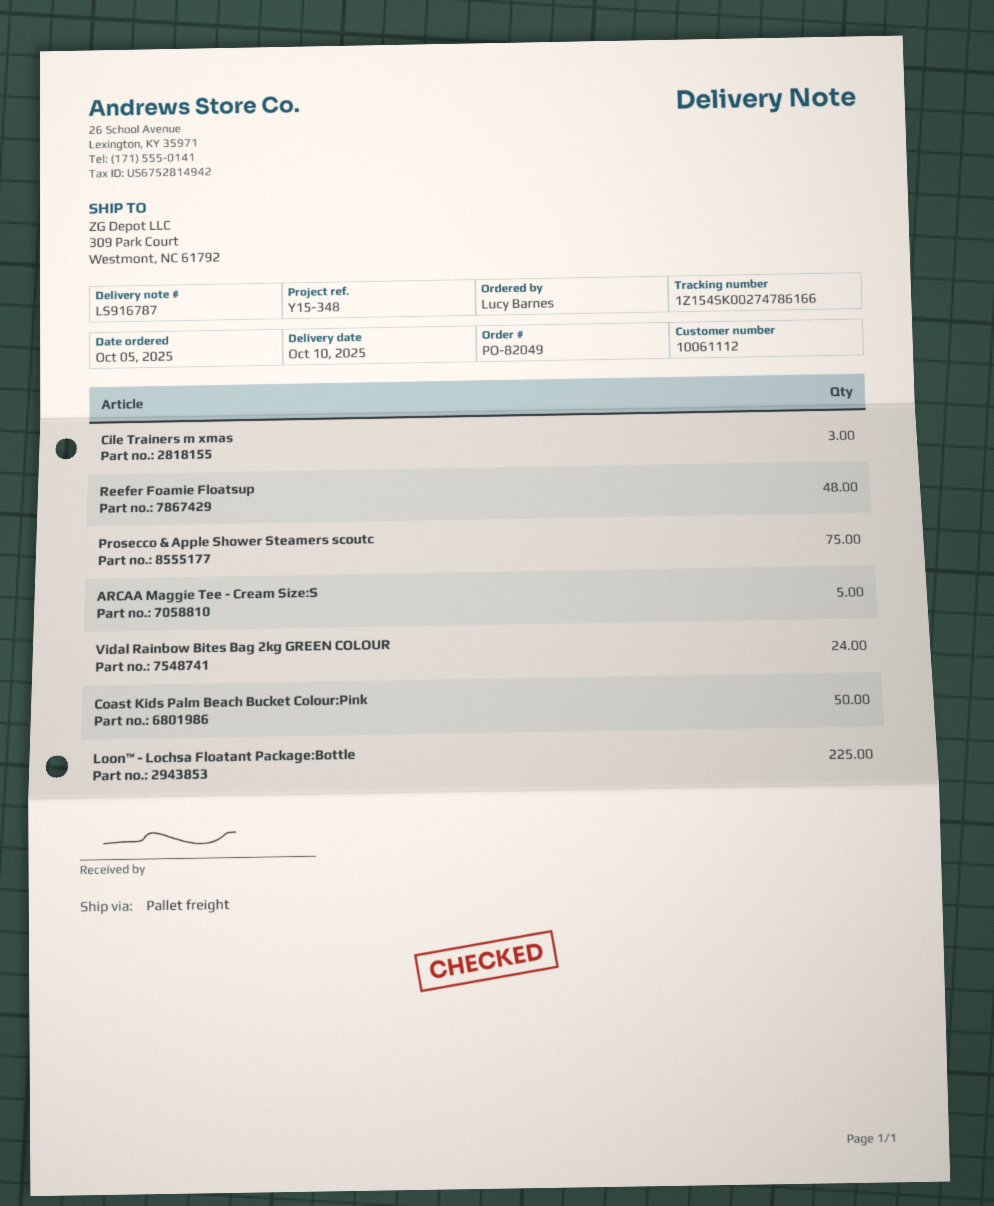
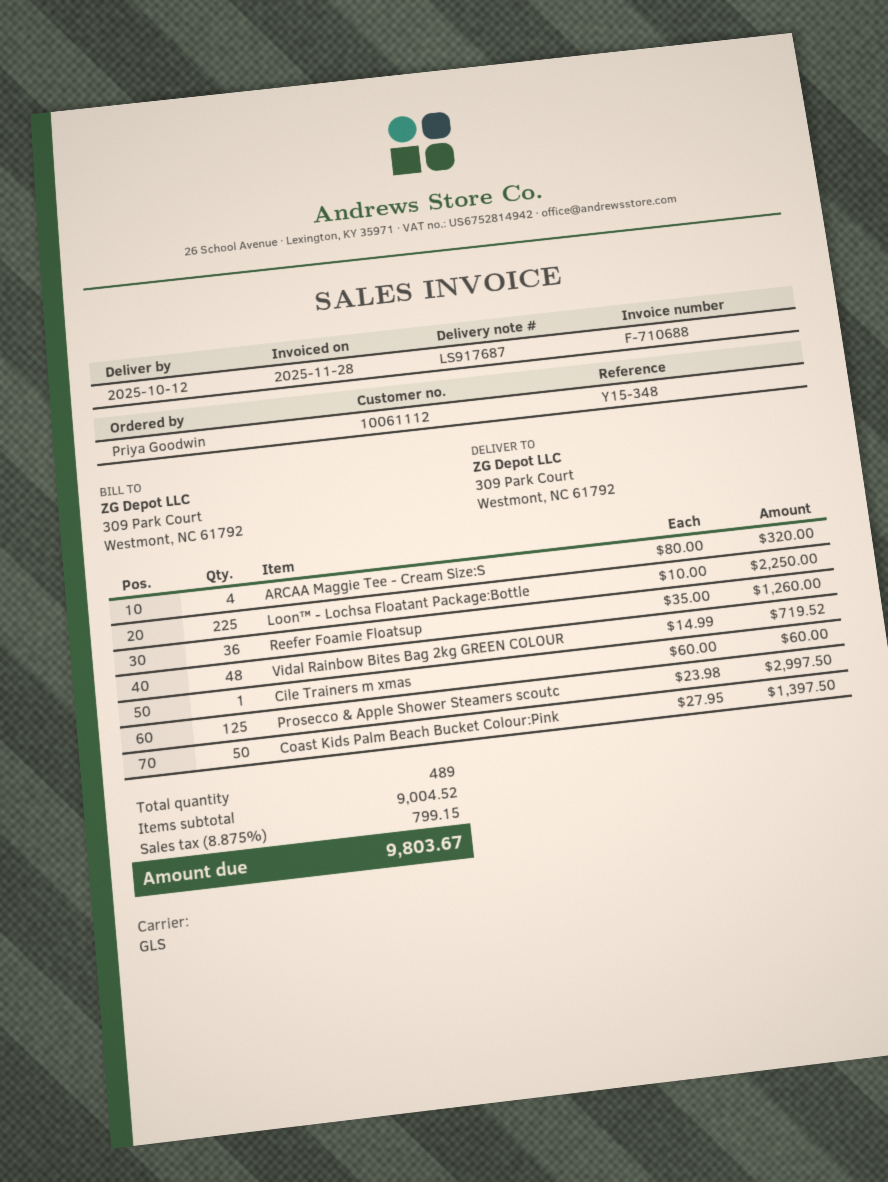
delivery note number: LS916787 -> LS917687
delivery date: 2025-10-10 -> 2025-10-12
ordered by: Lucy Barnes -> Priya Goodwin
shipping method: pallet freight -> GLS
Cile Trainers m xmas: 3 -> 1
Reefer Foamie Floatsup: 48 -> 36
Prosecco & Apple Shower Steamers scoutc: 75 -> 125
ARCAA Maggie Tee - Cream Size:S: 5 -> 4
Vidal Rainbow Bites Bag 2kg GREEN COLOUR: 24 -> 48

